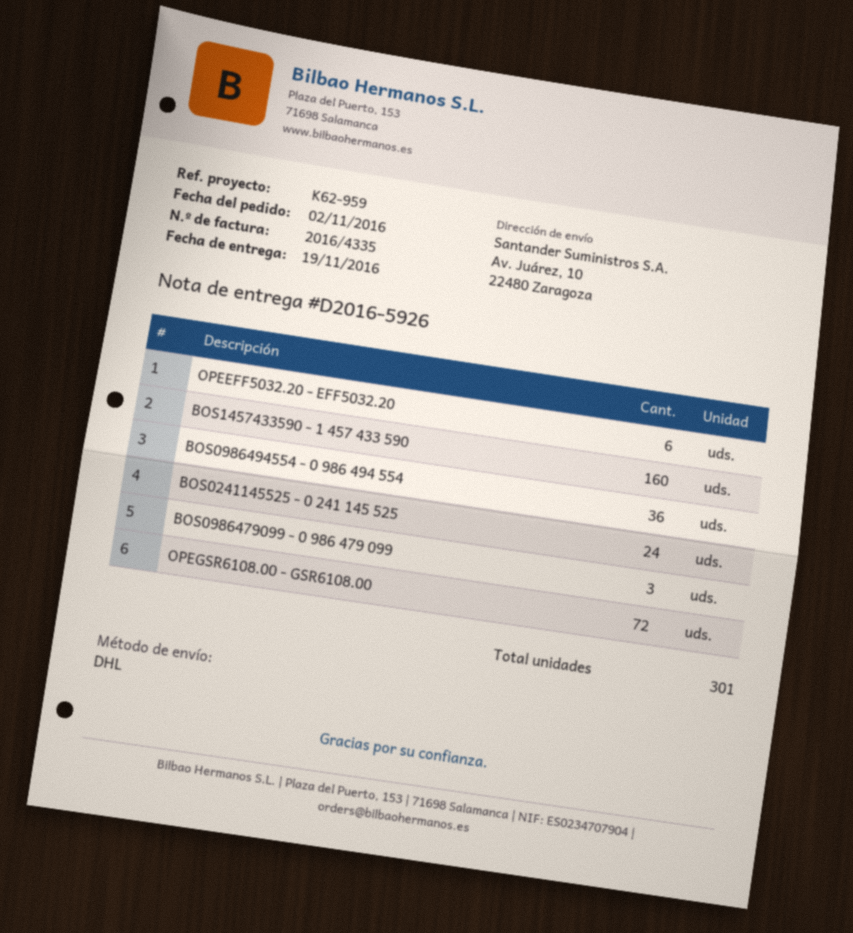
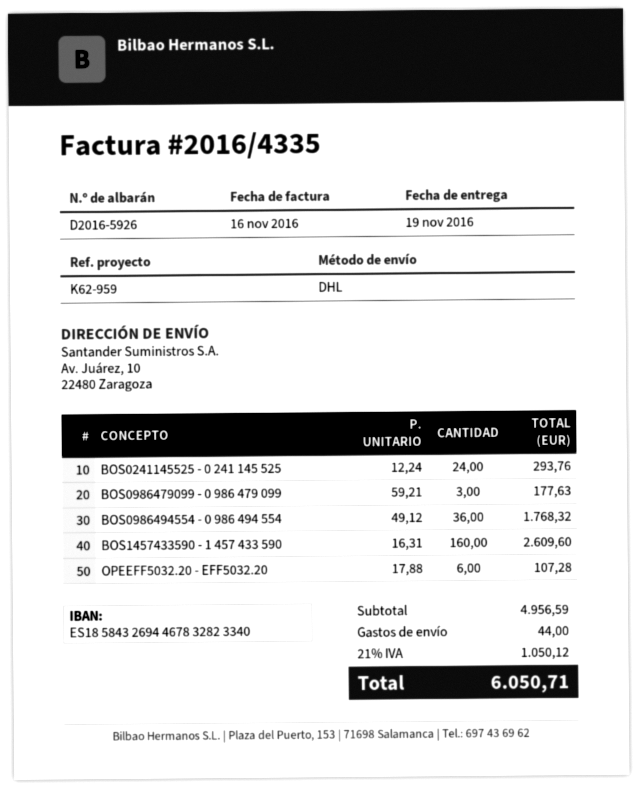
OPEGSR6108.00 - GSR6108.00: 72 -> none

